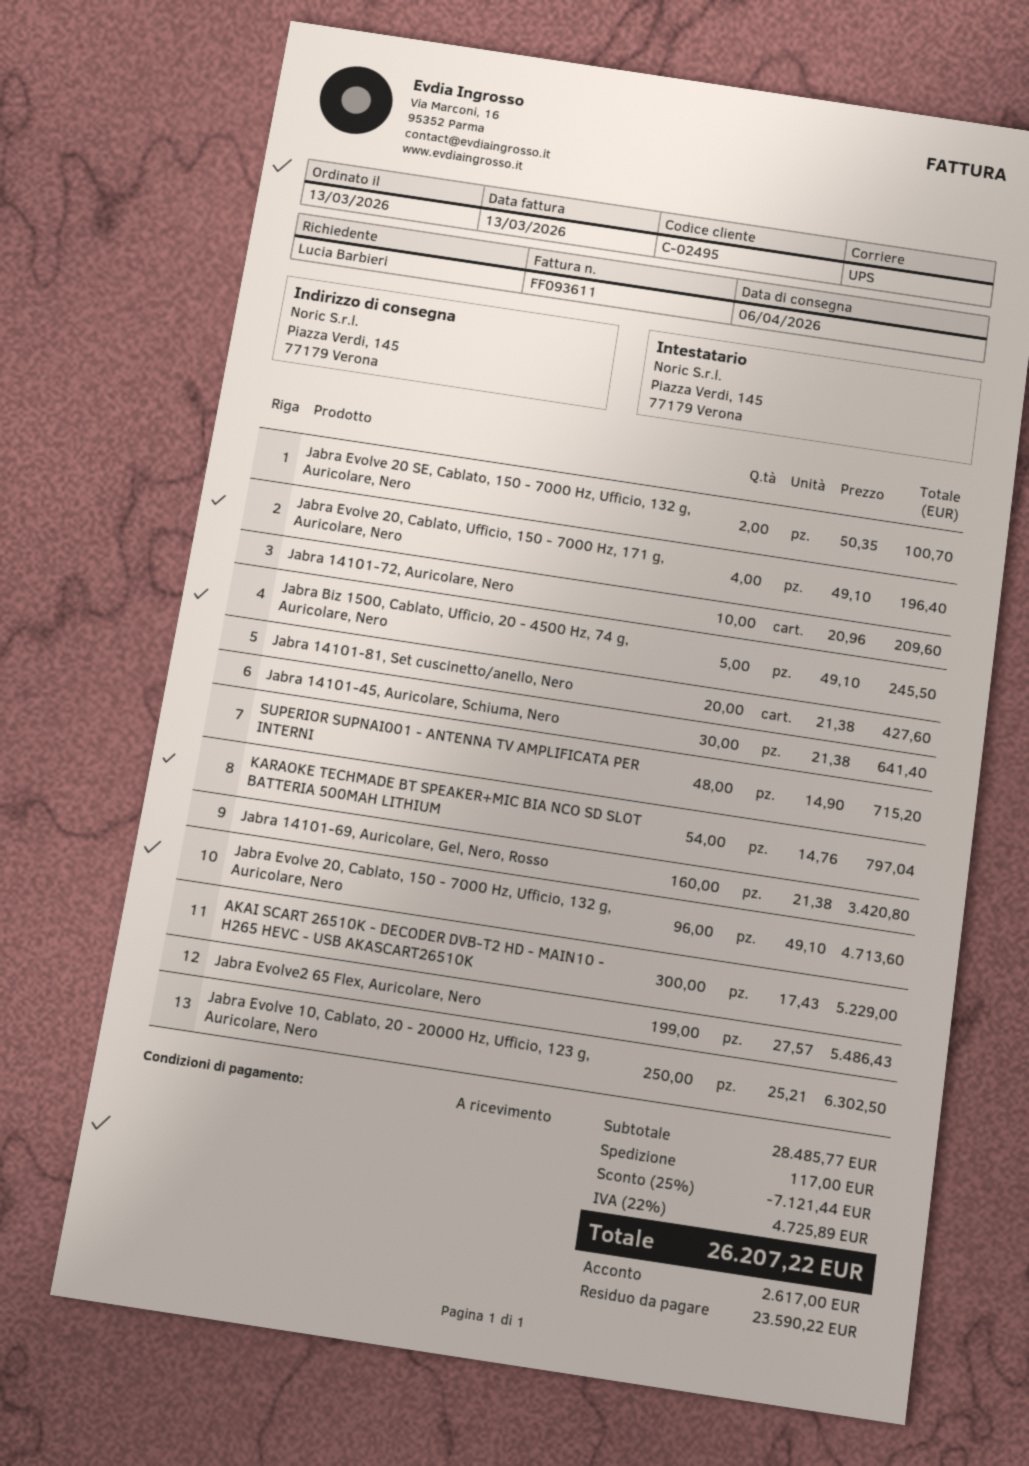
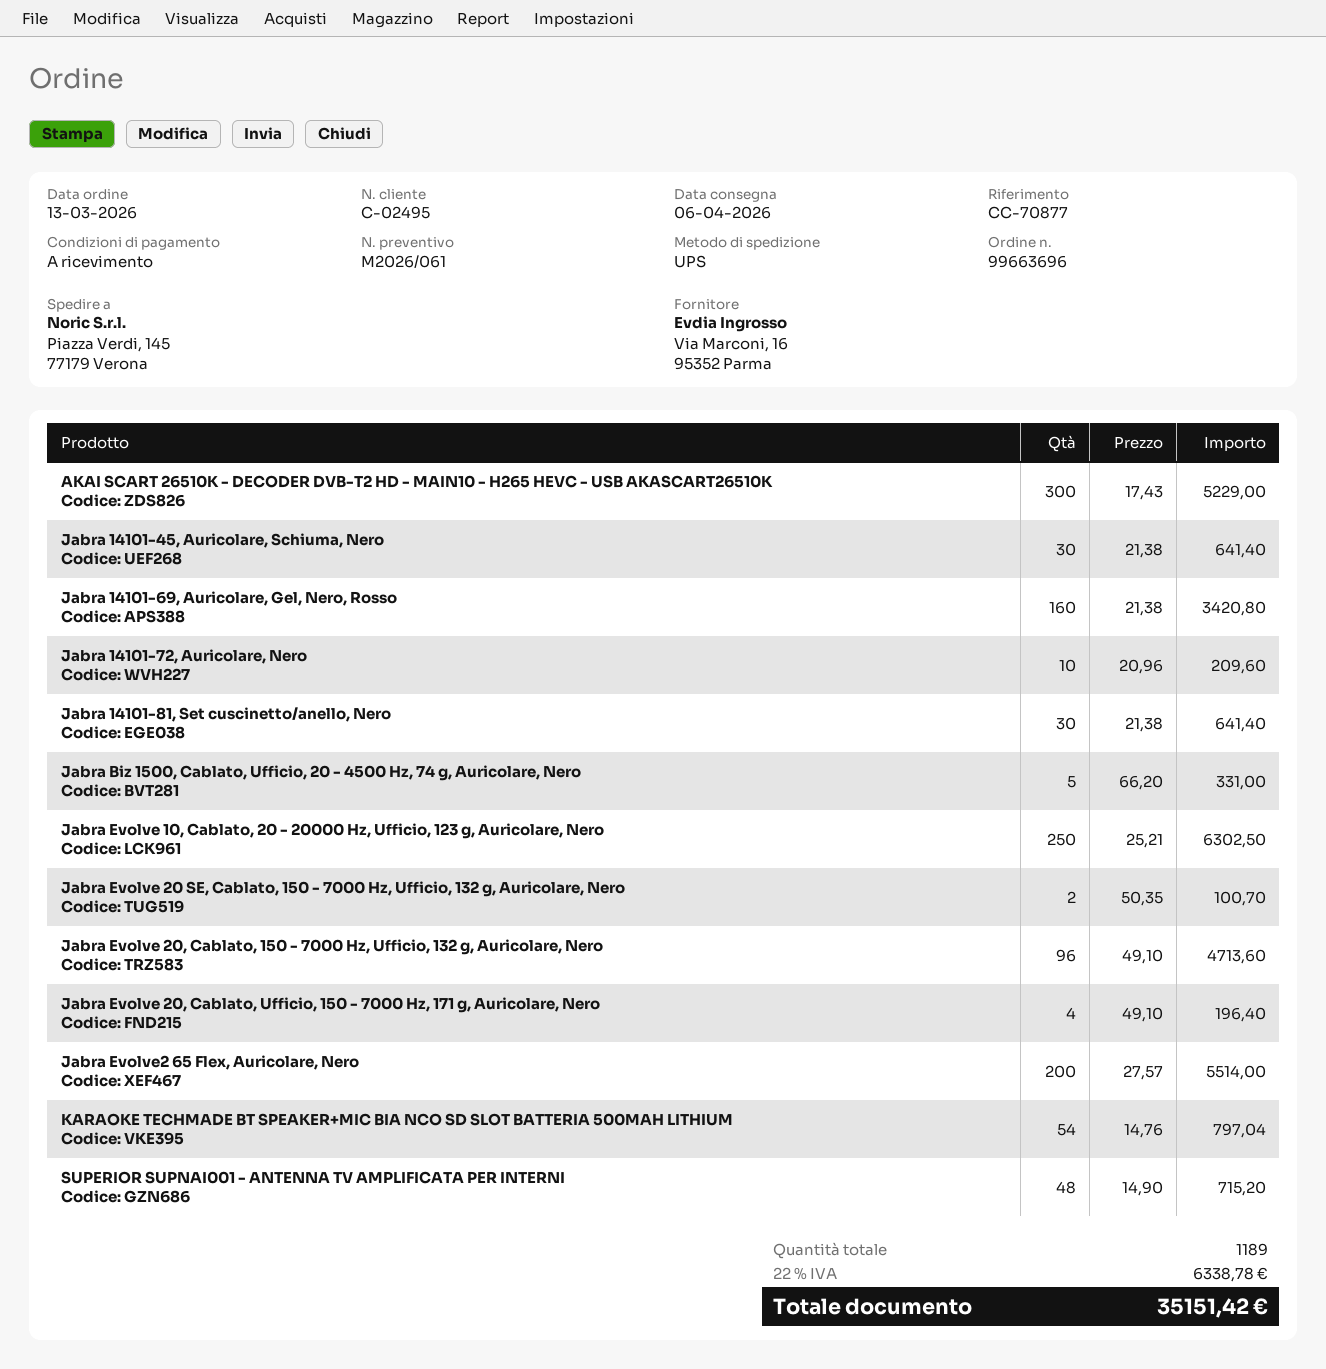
Jabra Biz 1500, Cablato, Ufficio, 20 - 4500 Hz, 74 g, Auricolare, Nero: 5 x 49.10 = 245.50 -> 5 x 66.20 = 331.00
Jabra 14101-81, Set cuscinetto/anello, Nero: 20 x 21.38 = 427.60 -> 30 x 21.38 = 641.40
Jabra Evolve2 65 Flex, Auricolare, Nero: 199 x 27.57 = 5486.43 -> 200 x 27.57 = 5514.00
discount: 25% = 7121.44 -> none
shipping: 117.00 -> none
tax: 22% = 4725.89 -> 22% = 6338.78
total: 26207.22 -> 35151.42

